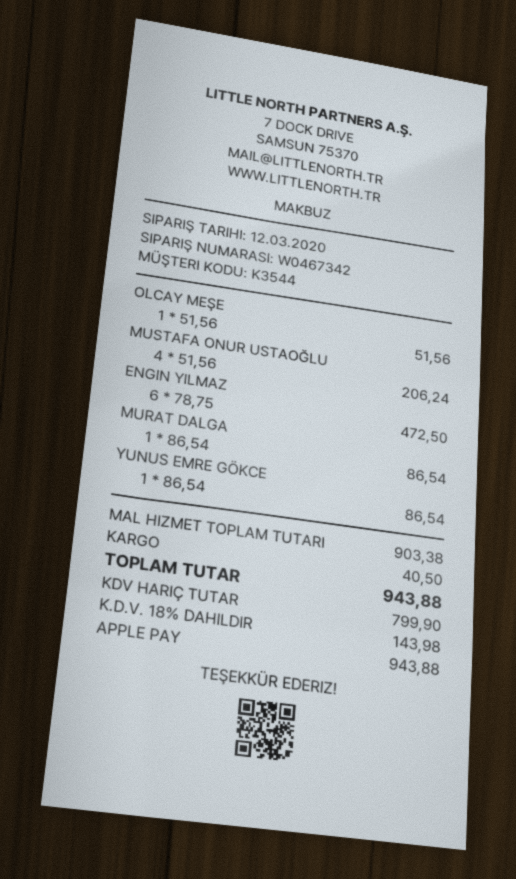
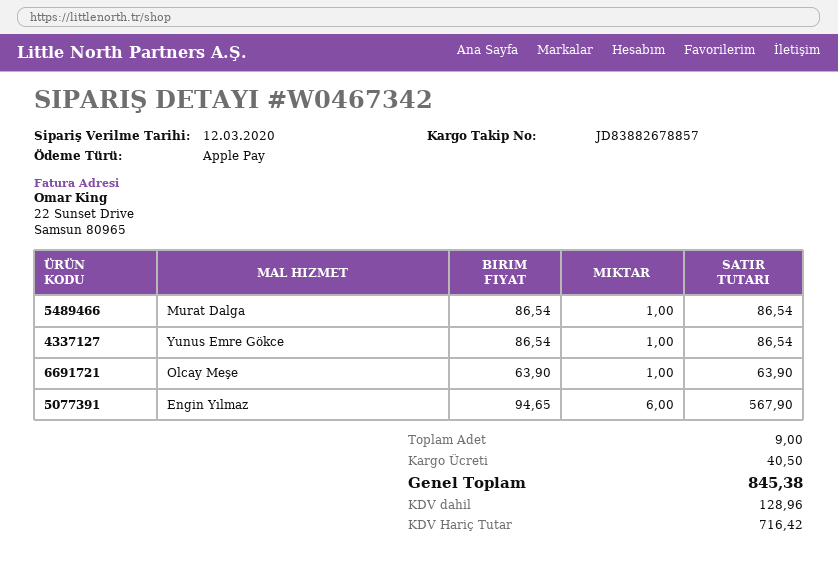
OLCAY MEŞE: 1 x 51.56 = 51.56 -> 1 x 63.90 = 63.90
MUSTAFA ONUR USTAOĞLU: 4 x 51.56 = 206.24 -> none
ENGIN YILMAZ: 6 x 78.75 = 472.50 -> 6 x 94.65 = 567.90
net: 799.90 -> 716.42
tax: 143.98 -> 128.96
total: 943.88 -> 845.38

